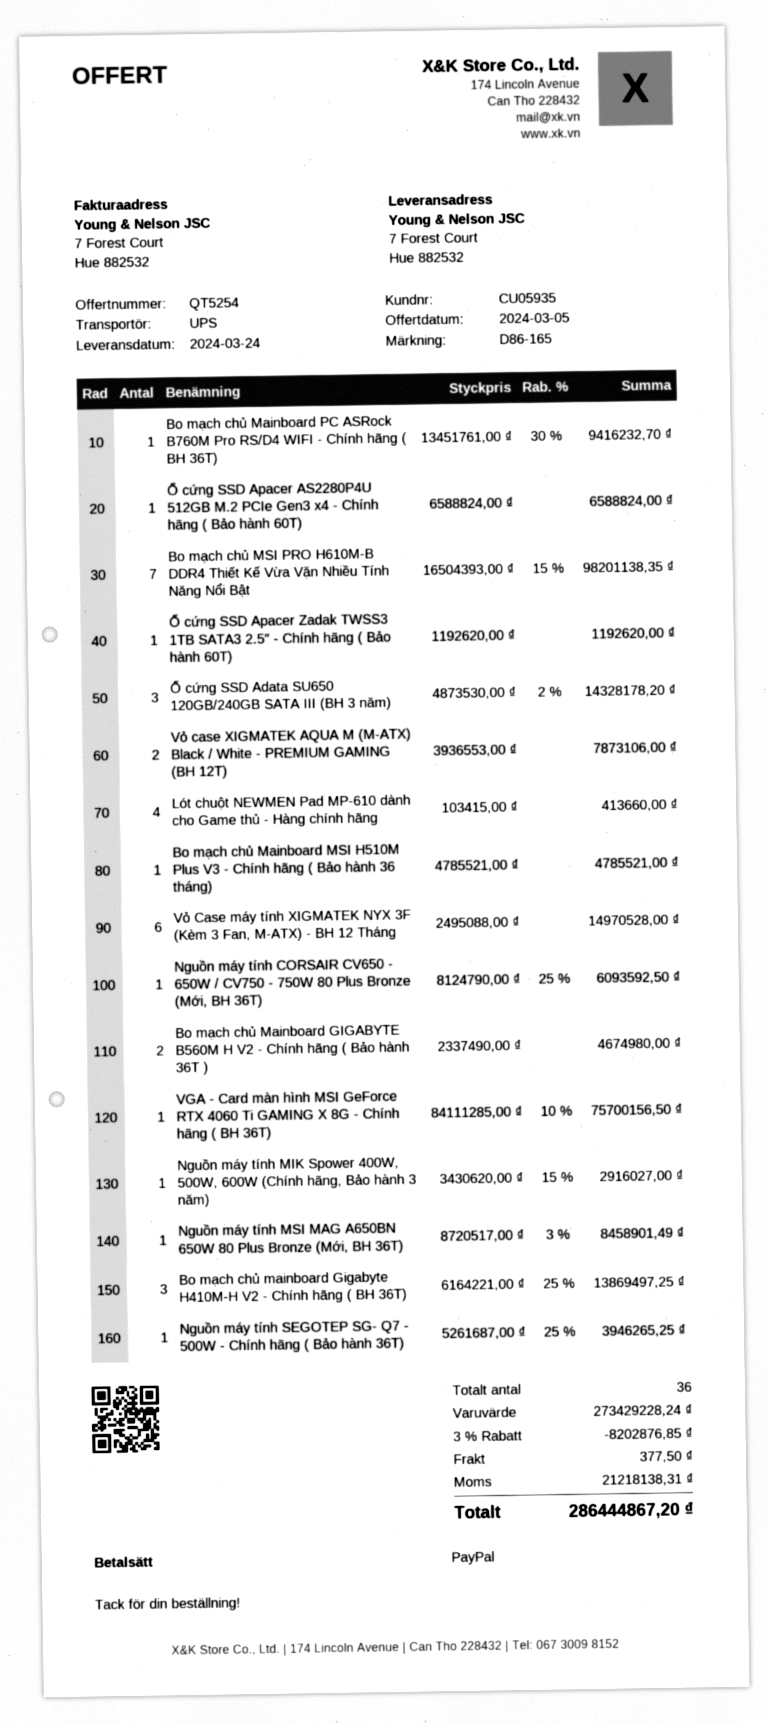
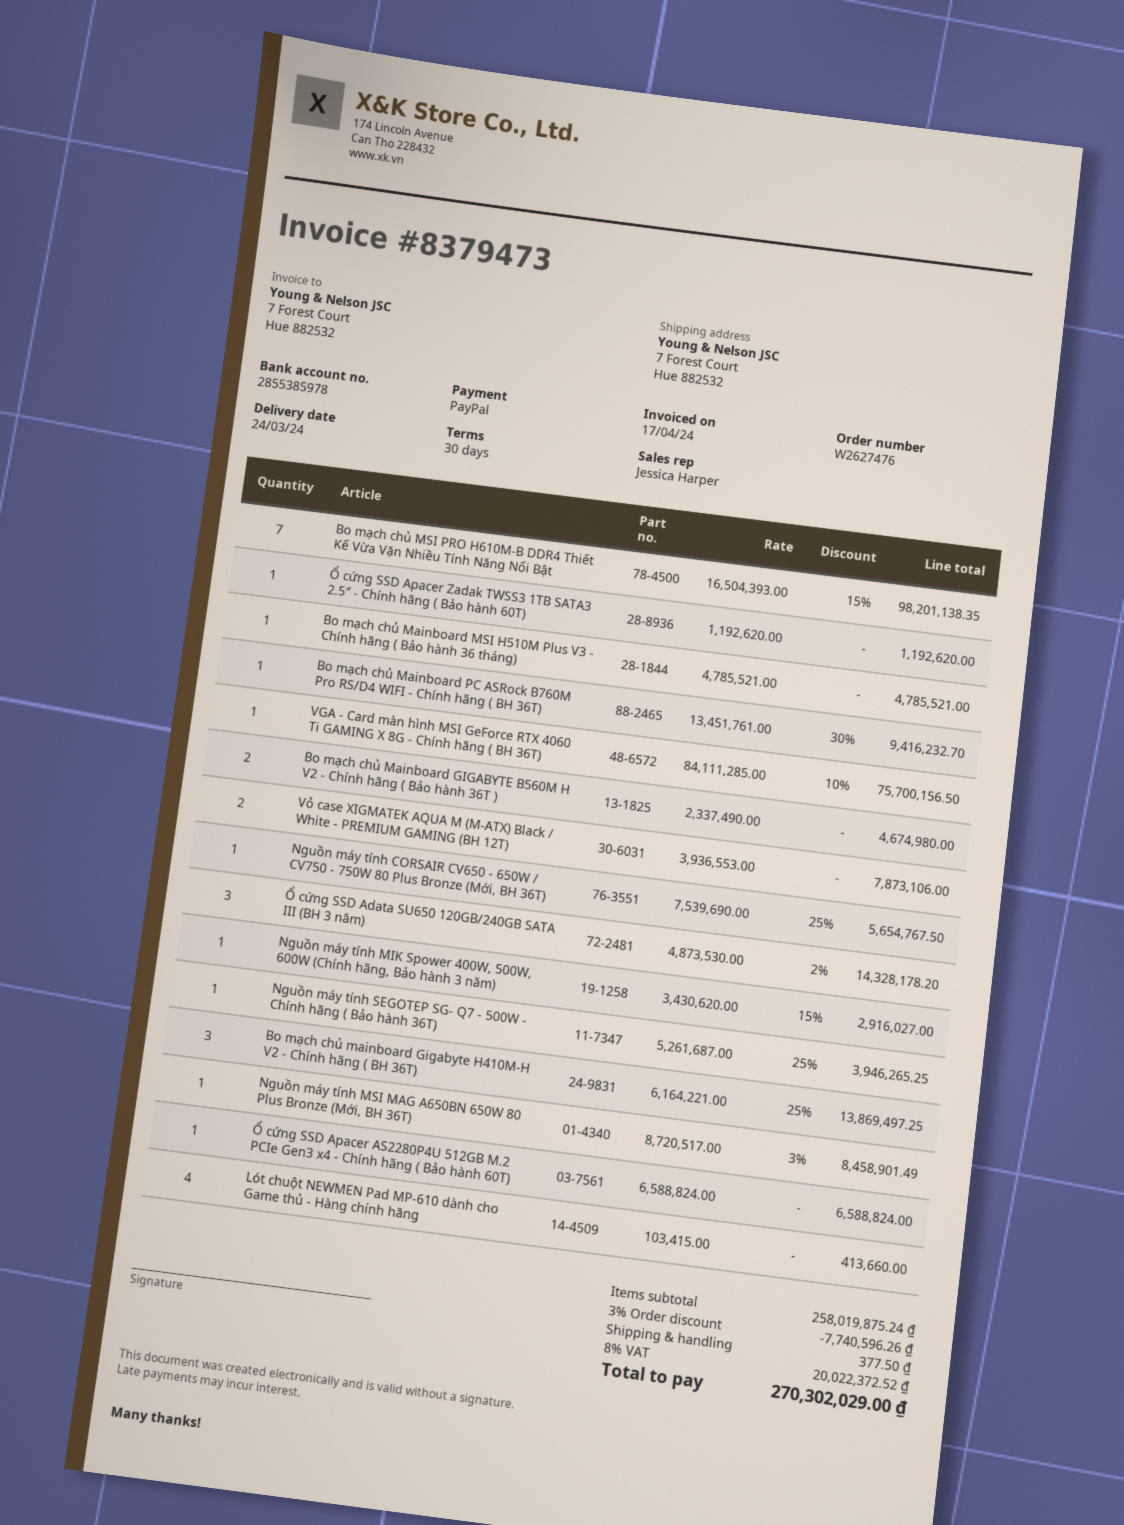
Vỏ Case máy tính XIGMATEK NYX 3F (Kèm 3 Fan, M-ATX) - BH 12 Tháng: 6 x 2495088.00 = 14970528.00 -> none
Nguồn máy tính CORSAIR CV650 - 650W / CV750 - 750W 80 Plus Bronze (Mới, BH 36T): 1 x 8124790.00 - 25% = 6093592.50 -> 1 x 7539690.00 - 25% = 5654767.50
subtotal: 273429228.24 -> 258019875.24
discount: 3% = 8202876.85 -> 3% = 7740596.26
tax: 21218138.31 -> 20022372.52
total: 286444867.20 -> 270302029.00

